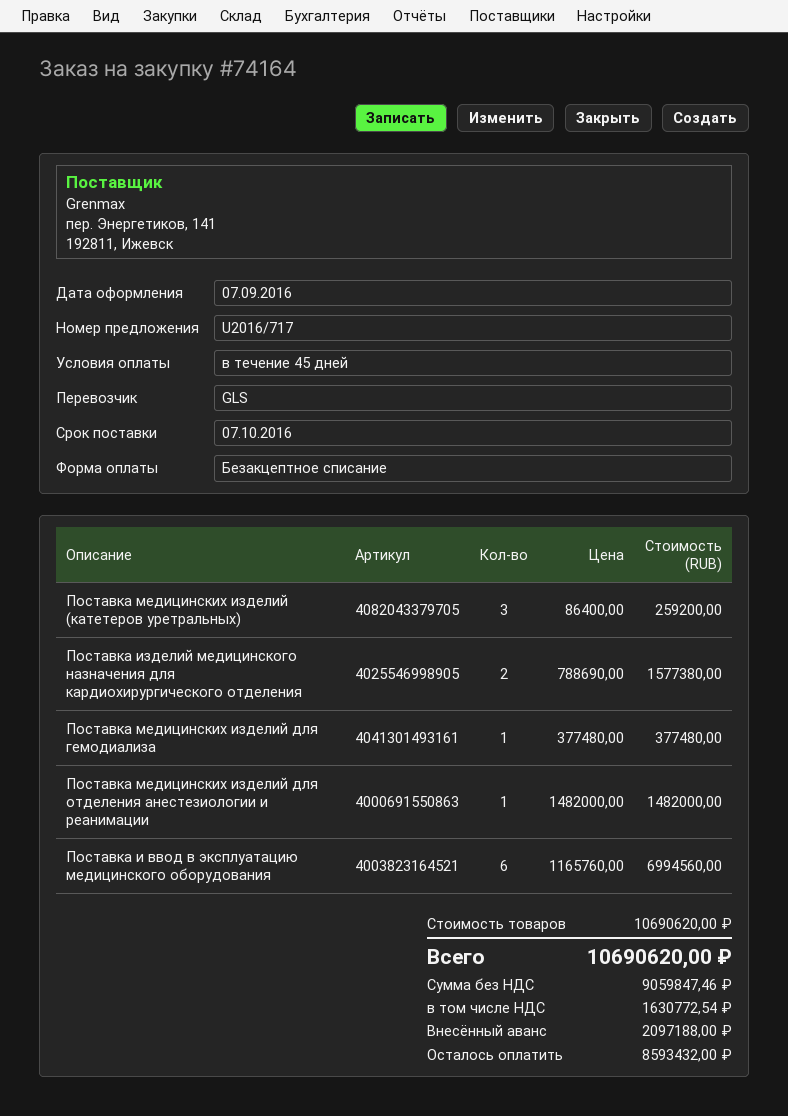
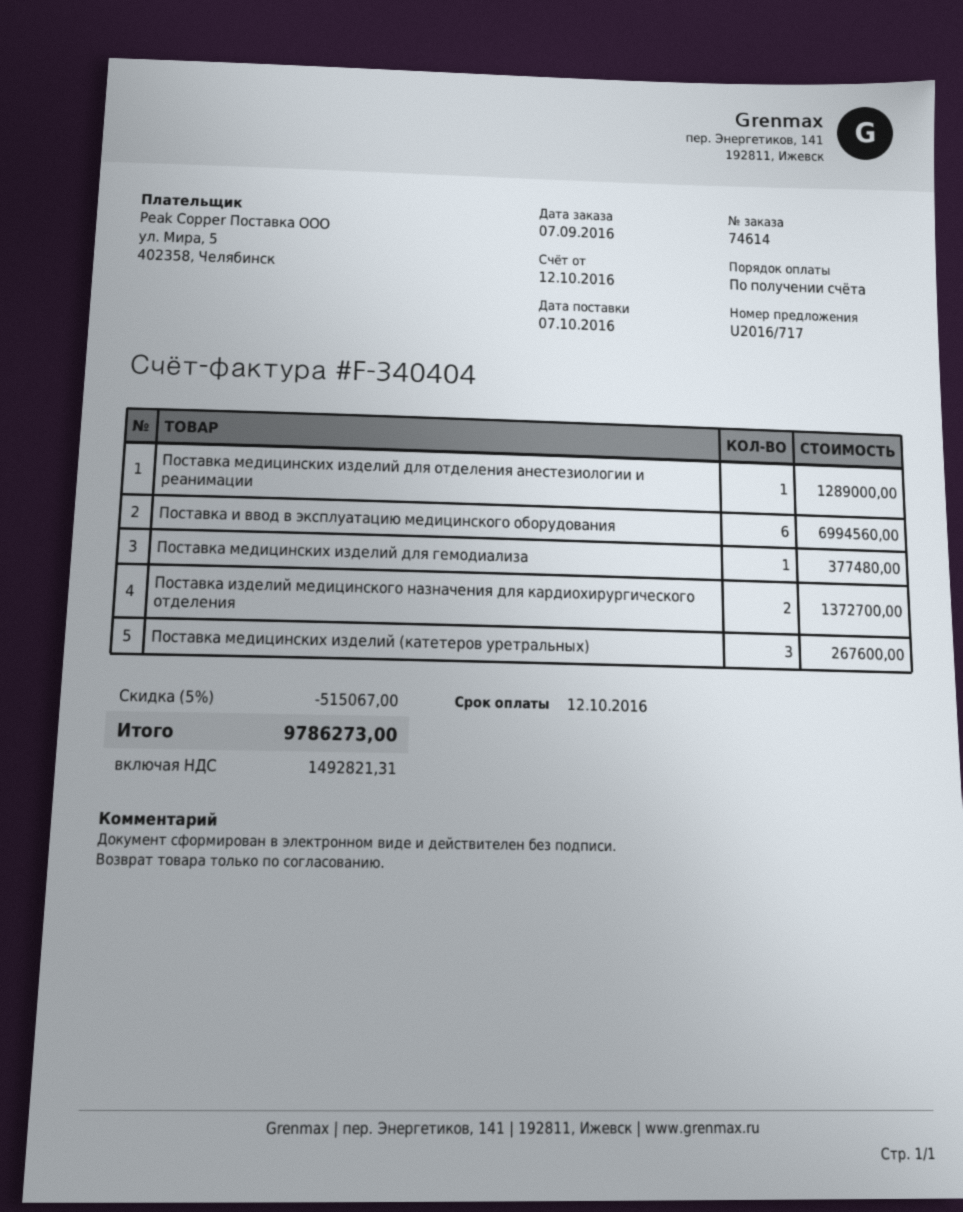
order number: 74164 -> 74614
payment terms: 45 days -> on receipt
Поставка медицинских изделий (катетеров уретральных): 3 for 259200.00 -> 3 for 267600.00
Поставка изделий медицинского назначения для кардиохирургического отделения: 2 for 1577380.00 -> 2 for 1372700.00
Поставка медицинских изделий для отделения анестезиологии и реанимации: 1 for 1482000.00 -> 1 for 1289000.00
discount: none -> 5% = 515067.00
tax: 1630772.54 -> 1492821.31
total: 10690620.00 -> 9786273.00

